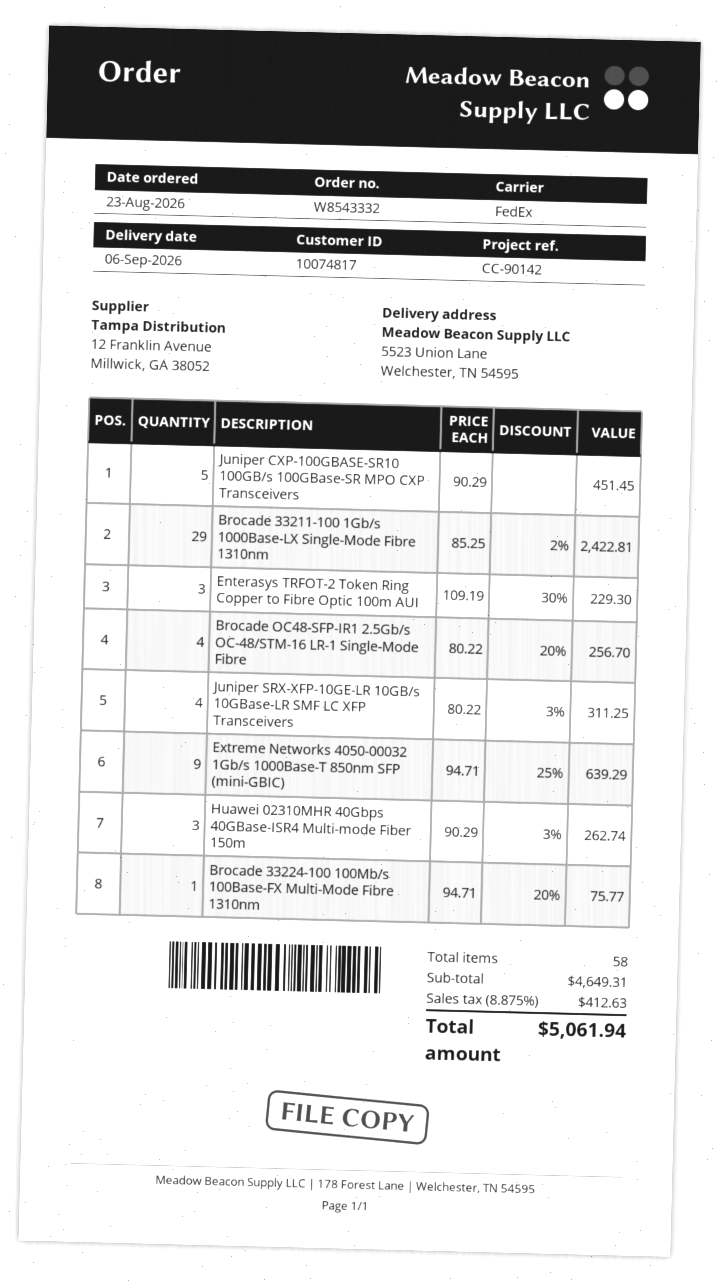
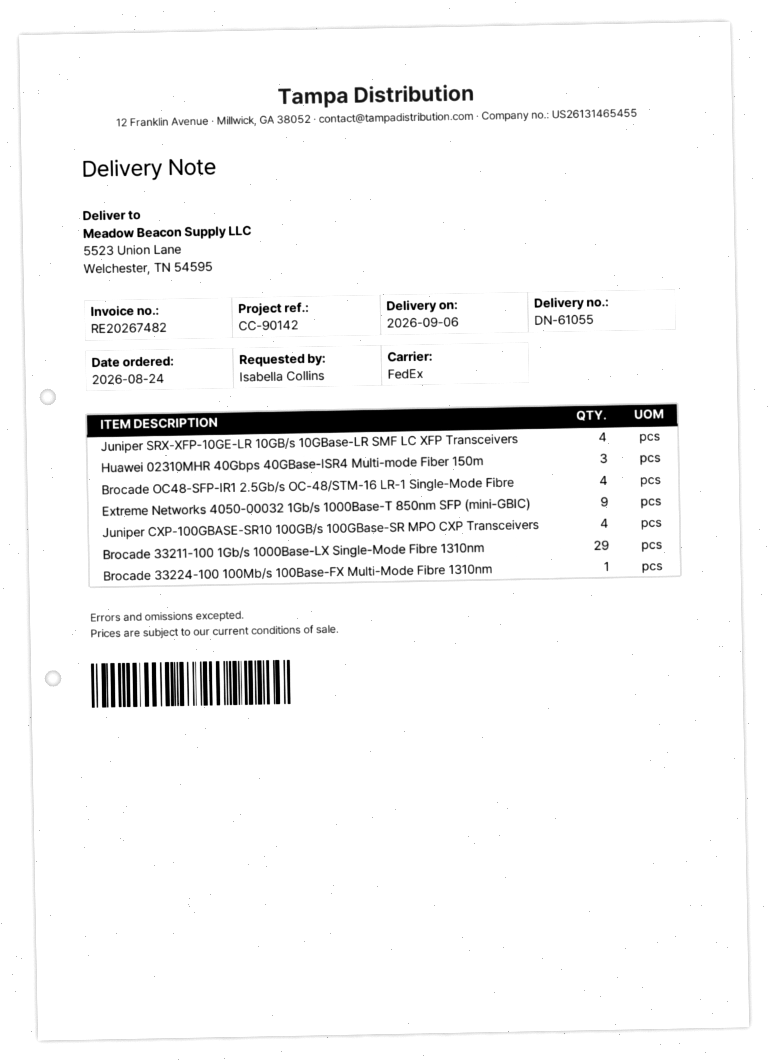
order date: 2026-08-23 -> 2026-08-24
Juniper CXP-100GBASE-SR10 100GB/s 100GBase-SR MPO CXP Transceivers: 5 -> 4
Enterasys TRFOT-2 Token Ring Copper to Fibre Optic 100m AUI: 3 -> none

